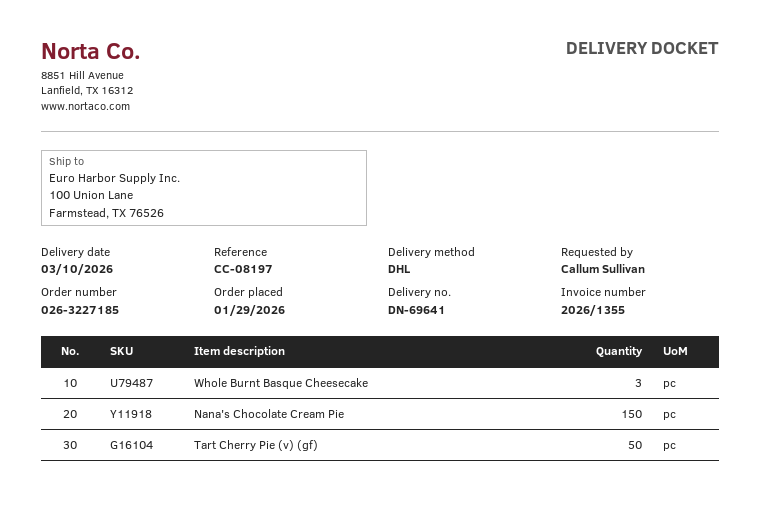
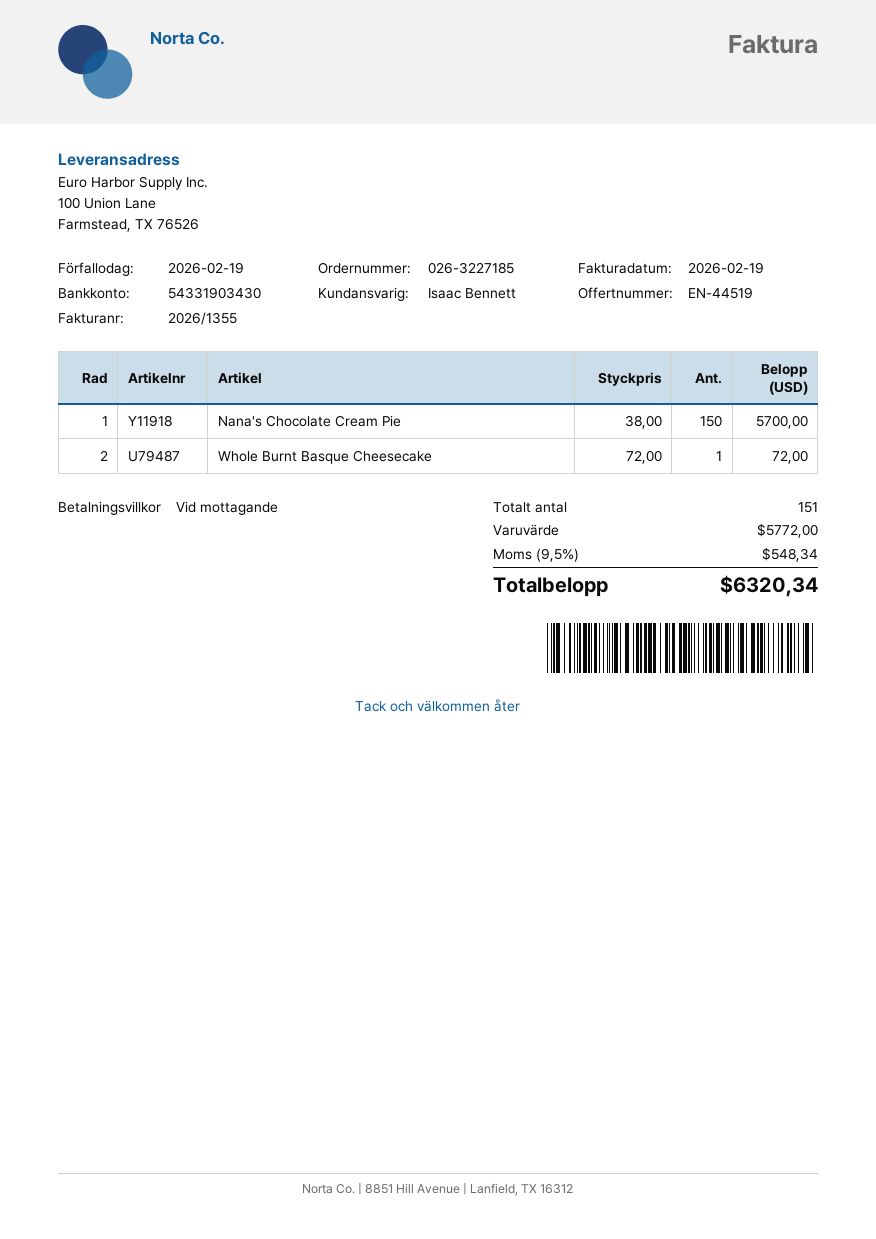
Whole Burnt Basque Cheesecake: 3 -> 1
Tart Cherry Pie (v) (gf): 50 -> none

